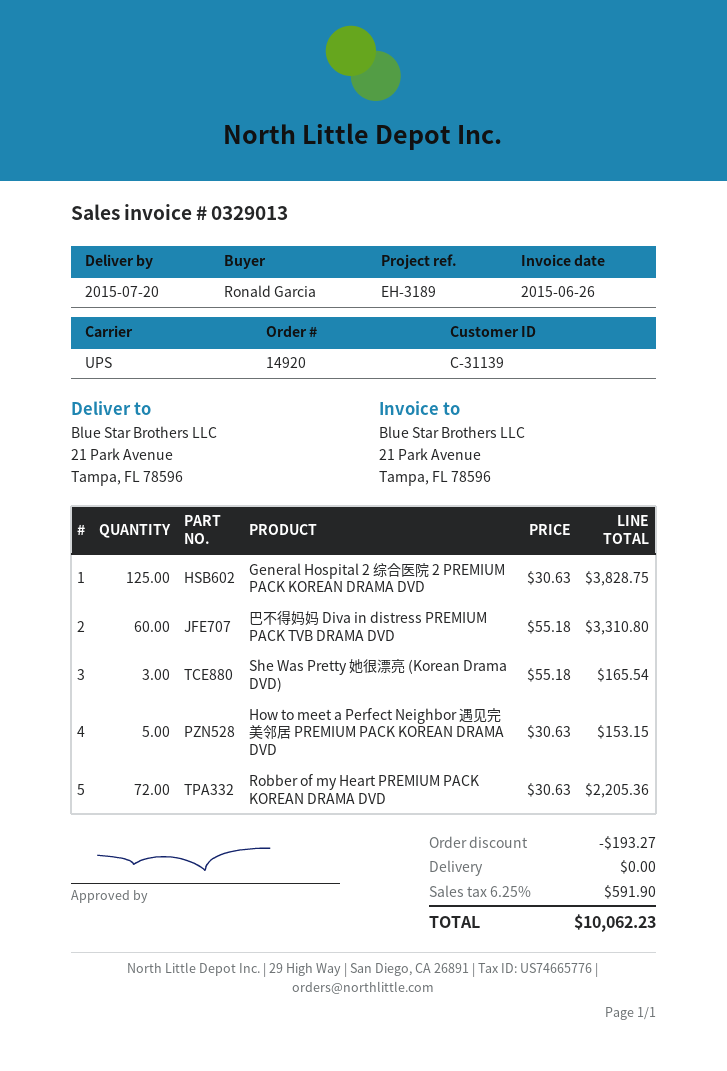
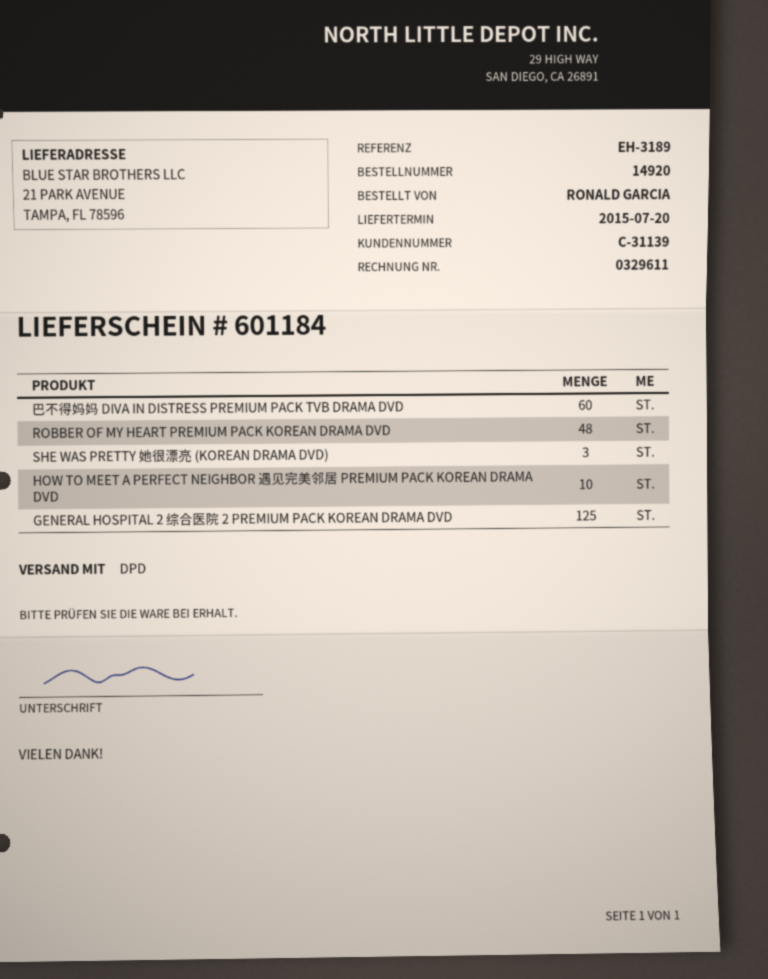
invoice number: 0329013 -> 0329611
shipping method: UPS -> DPD
How to meet a Perfect Neighbor 遇见完美邻居 PREMIUM PACK KOREAN DRAMA DVD: 5 -> 10
Robber of my Heart PREMIUM PACK KOREAN DRAMA DVD: 72 -> 48

